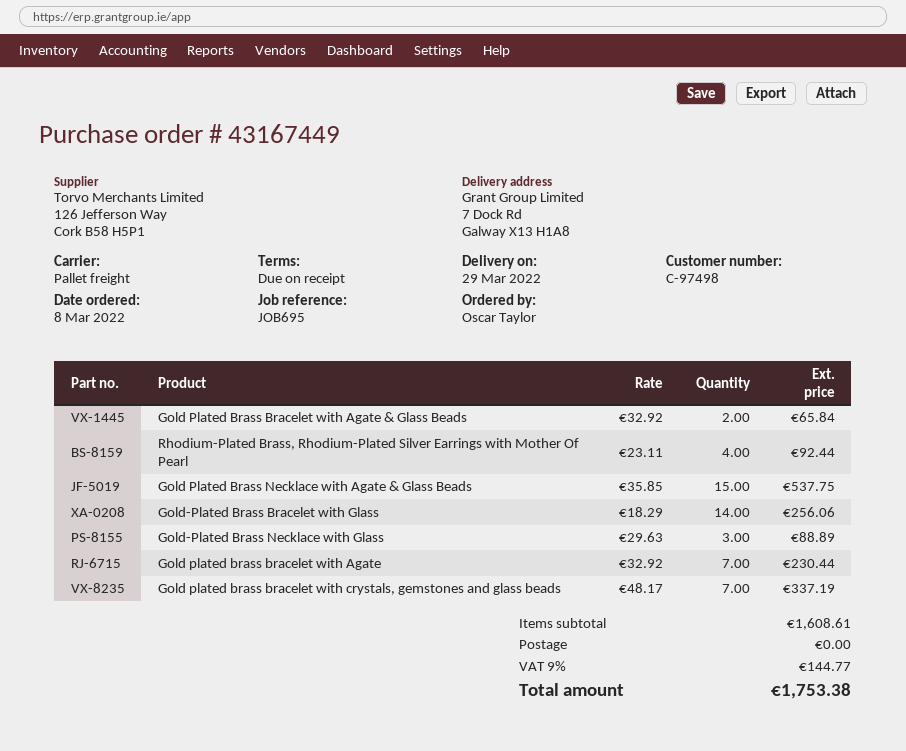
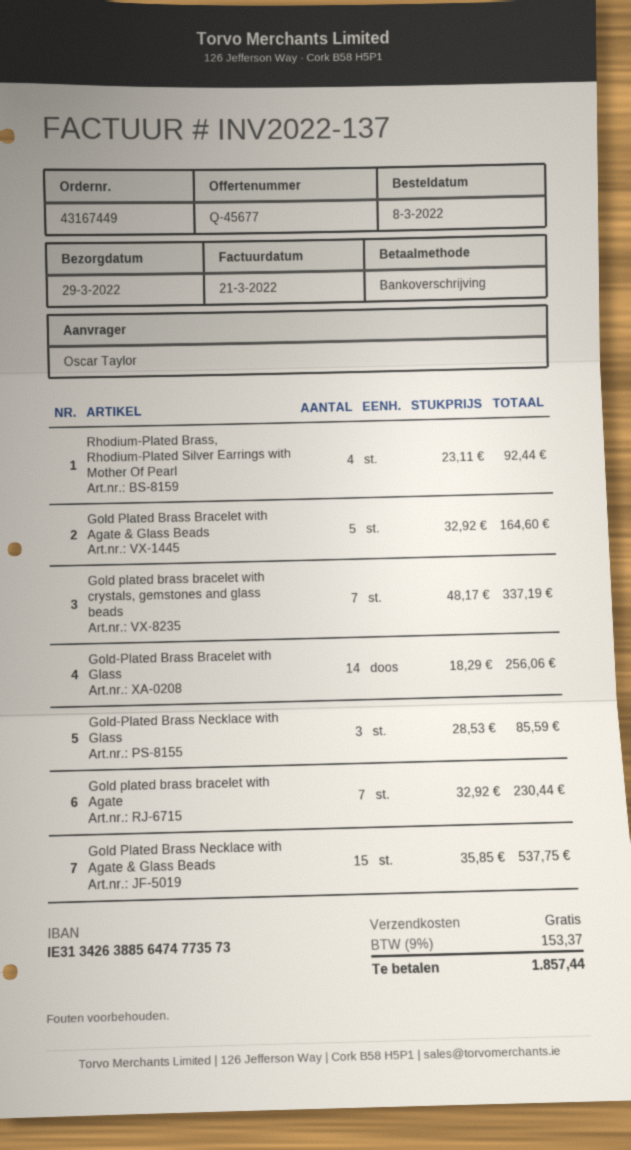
Gold Plated Brass Bracelet with Agate & Glass Beads: 2 x 32.92 = 65.84 -> 5 x 32.92 = 164.60
Gold-Plated Brass Necklace with Glass: 3 x 29.63 = 88.89 -> 3 x 28.53 = 85.59
tax: 9% = 144.77 -> 9% = 153.37
total: 1753.38 -> 1857.44

